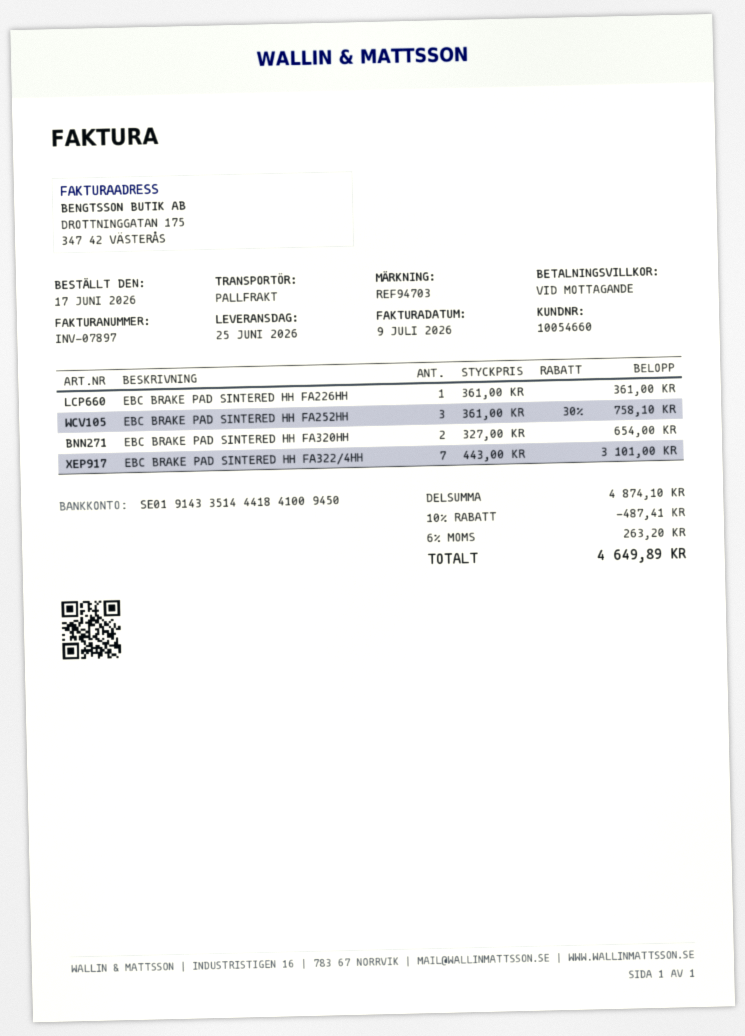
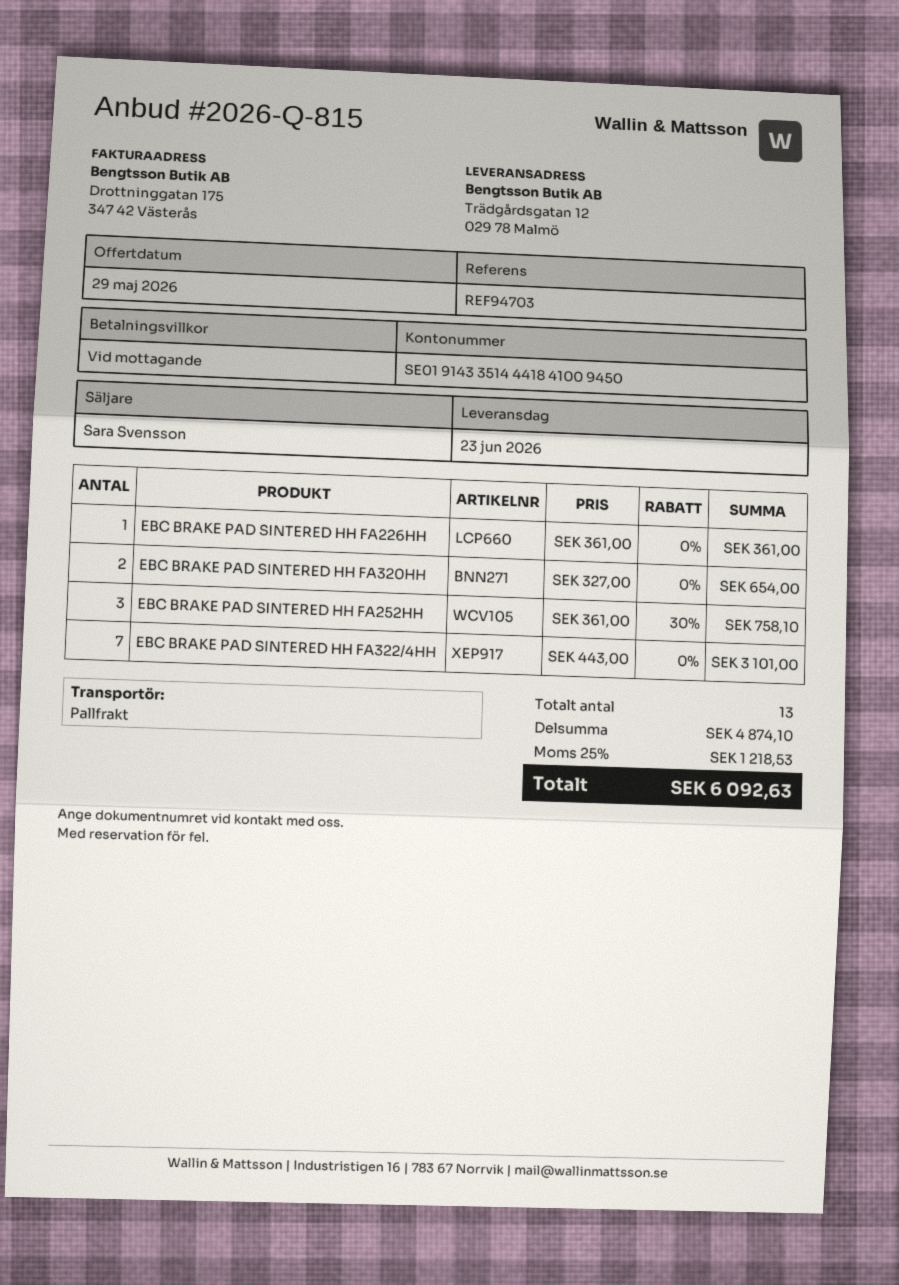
delivery date: 2026-06-25 -> 2026-06-23
discount: 10% = 487.41 -> none
tax: 6% = 263.20 -> 25% = 1218.53
total: 4649.89 -> 6092.63

